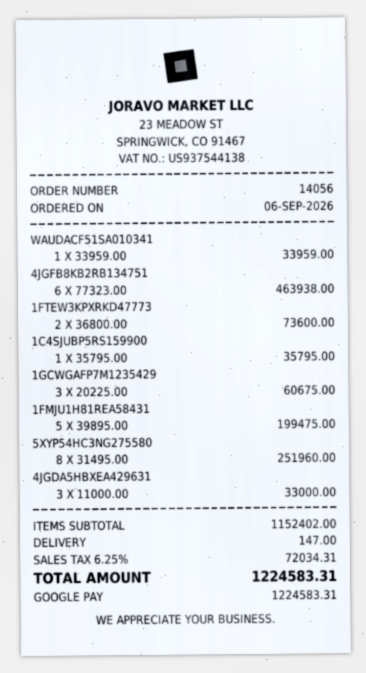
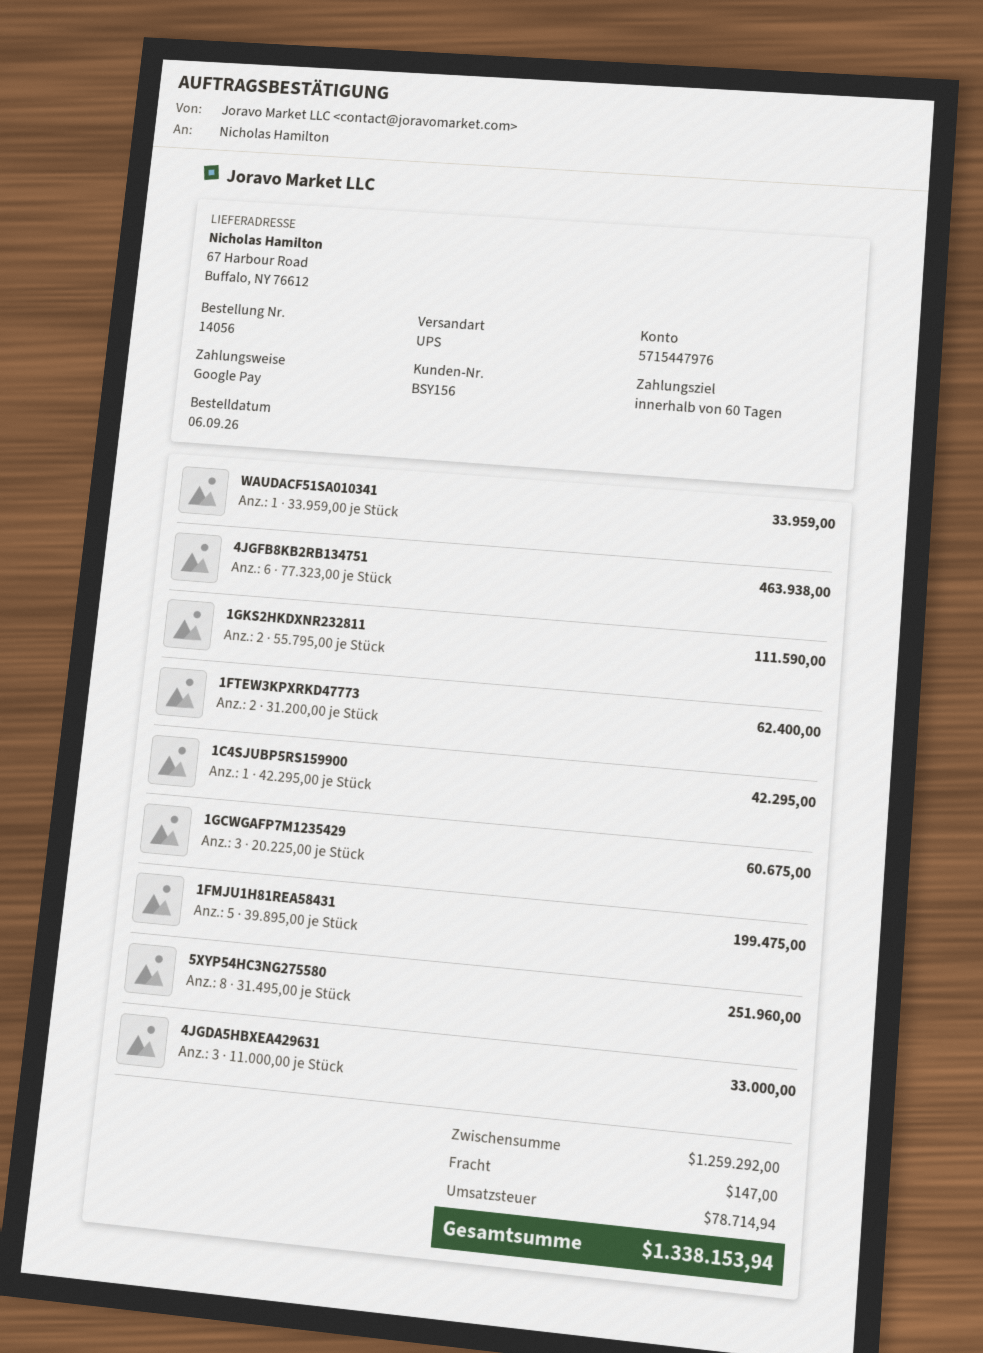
1FTEW3KPXRKD47773: 2 x 36800.00 = 73600.00 -> 2 x 31200.00 = 62400.00
1C4SJUBP5RS159900: 1 x 35795.00 = 35795.00 -> 1 x 42295.00 = 42295.00
1GKS2HKDXNR232811: none -> 2 x 55795.00 = 111590.00
subtotal: 1152402.00 -> 1259292.00
tax: 72034.31 -> 78714.94
total: 1224583.31 -> 1338153.94

